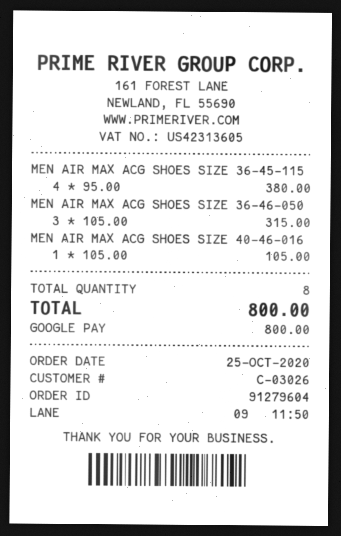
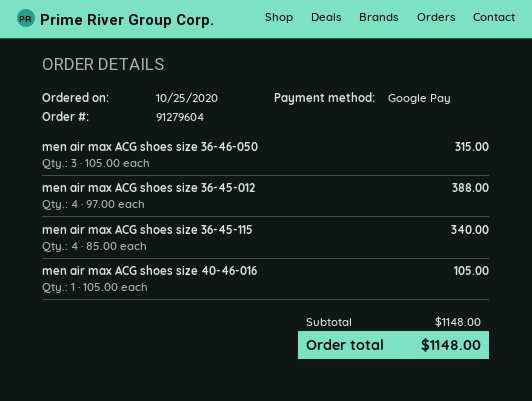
MEN AIR MAX ACG SHOES SIZE 36-45-115: 4 x 95.00 = 380.00 -> 4 x 85.00 = 340.00
men air max ACG shoes size 36-45-012: none -> 4 x 97.00 = 388.00
total: 800.00 -> 1148.00

